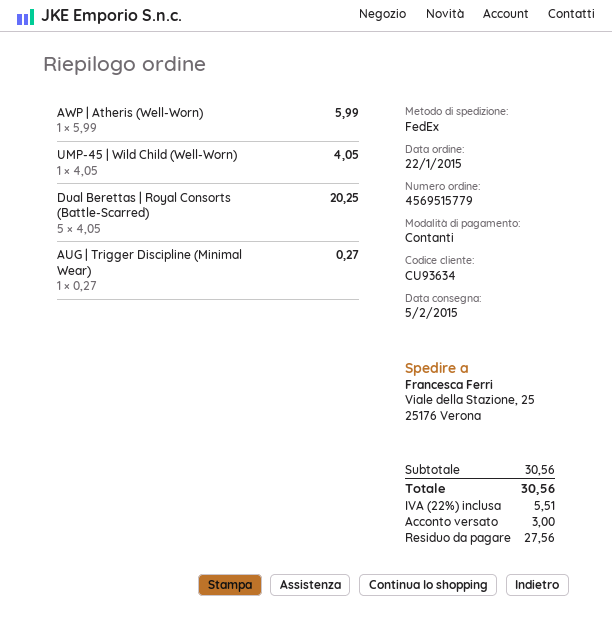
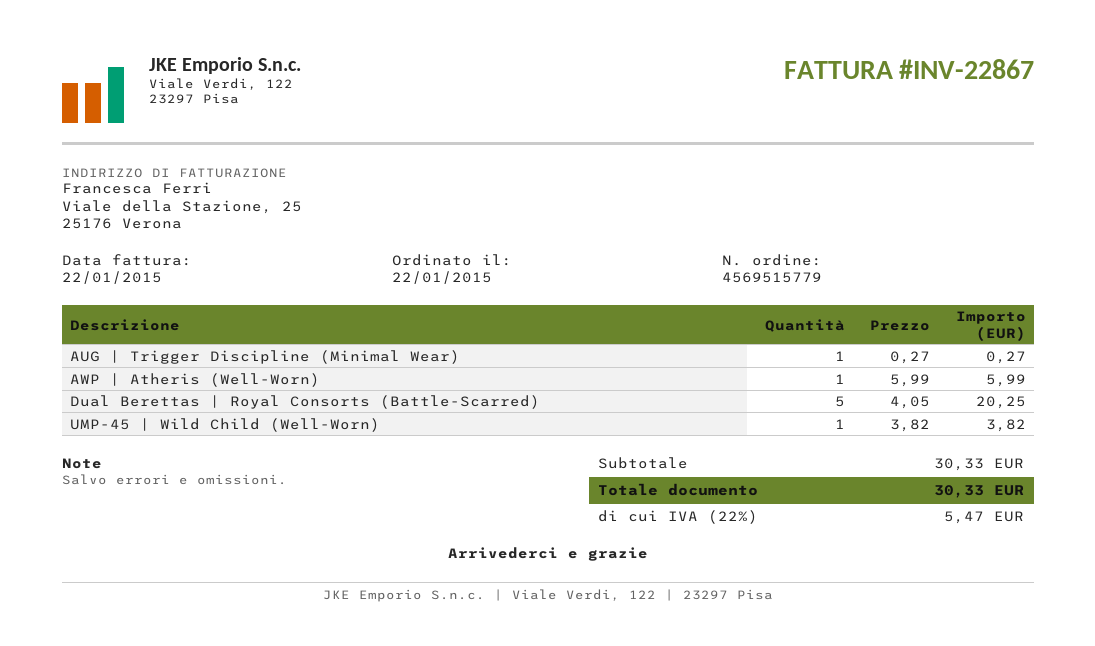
UMP-45 | Wild Child (Well-Worn): 1 x 4.05 = 4.05 -> 1 x 3.82 = 3.82
subtotal: 30.56 -> 30.33
tax: 22% = 5.51 -> 22% = 5.47
total: 30.56 -> 30.33

